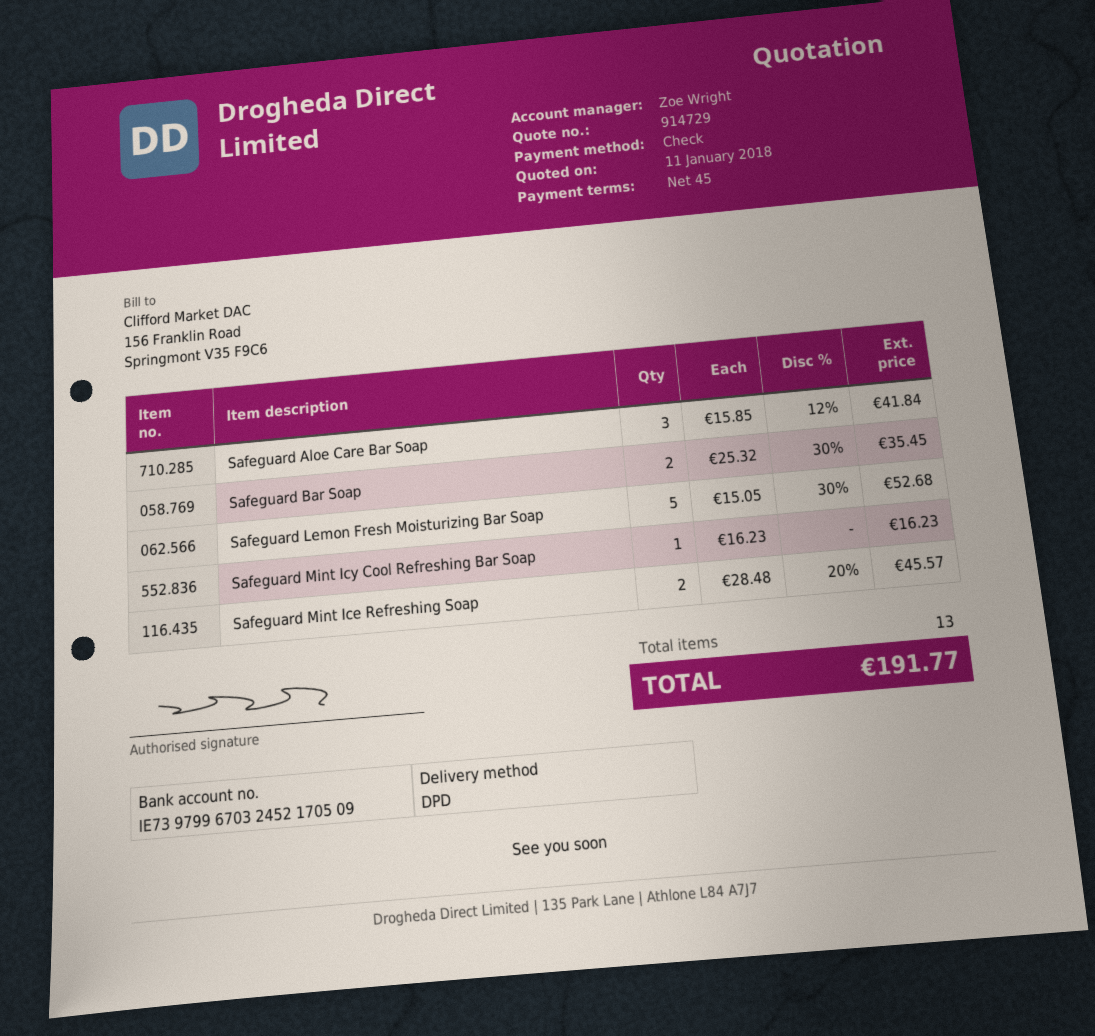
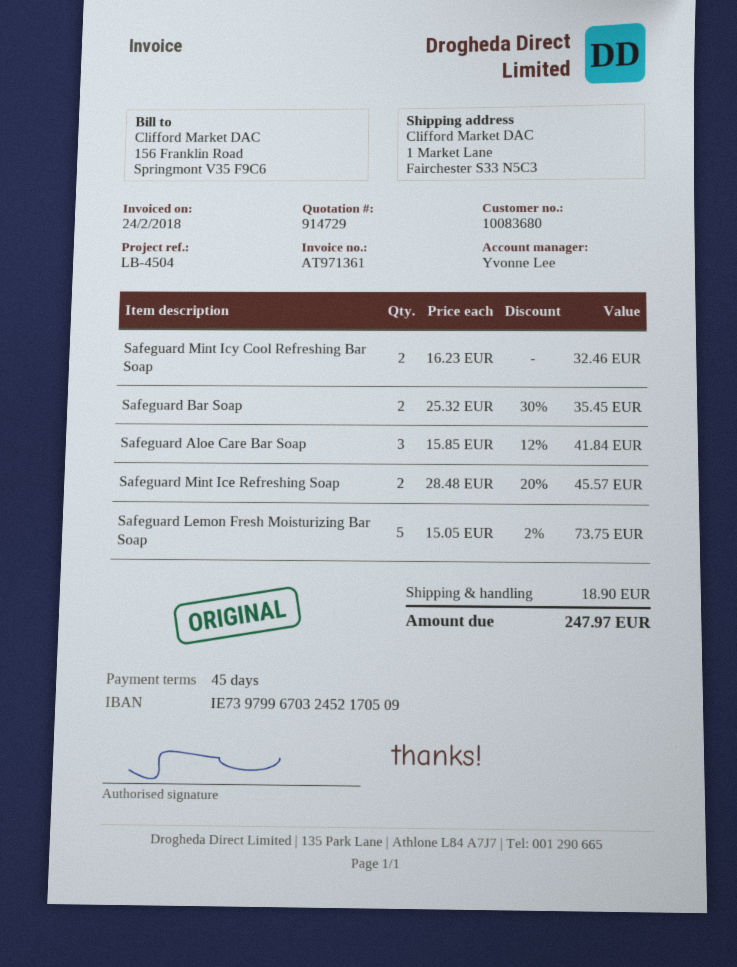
sales rep: Zoe Wright -> Yvonne Lee
Safeguard Lemon Fresh Moisturizing Bar Soap: 5 x 15.05 - 30% = 52.68 -> 5 x 15.05 - 2% = 73.75
Safeguard Mint Icy Cool Refreshing Bar Soap: 1 x 16.23 = 16.23 -> 2 x 16.23 = 32.46
shipping: none -> 18.90
total: 191.77 -> 247.97

